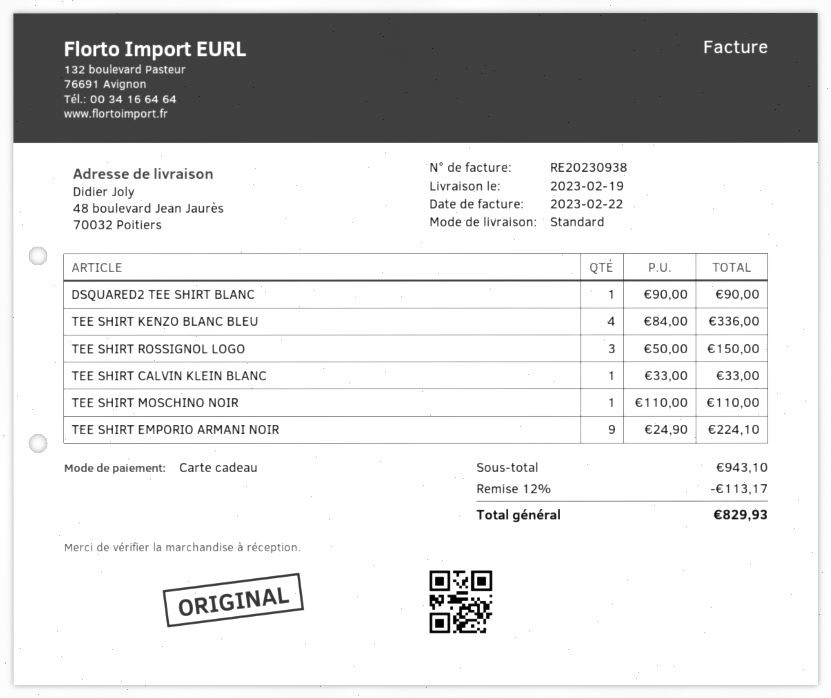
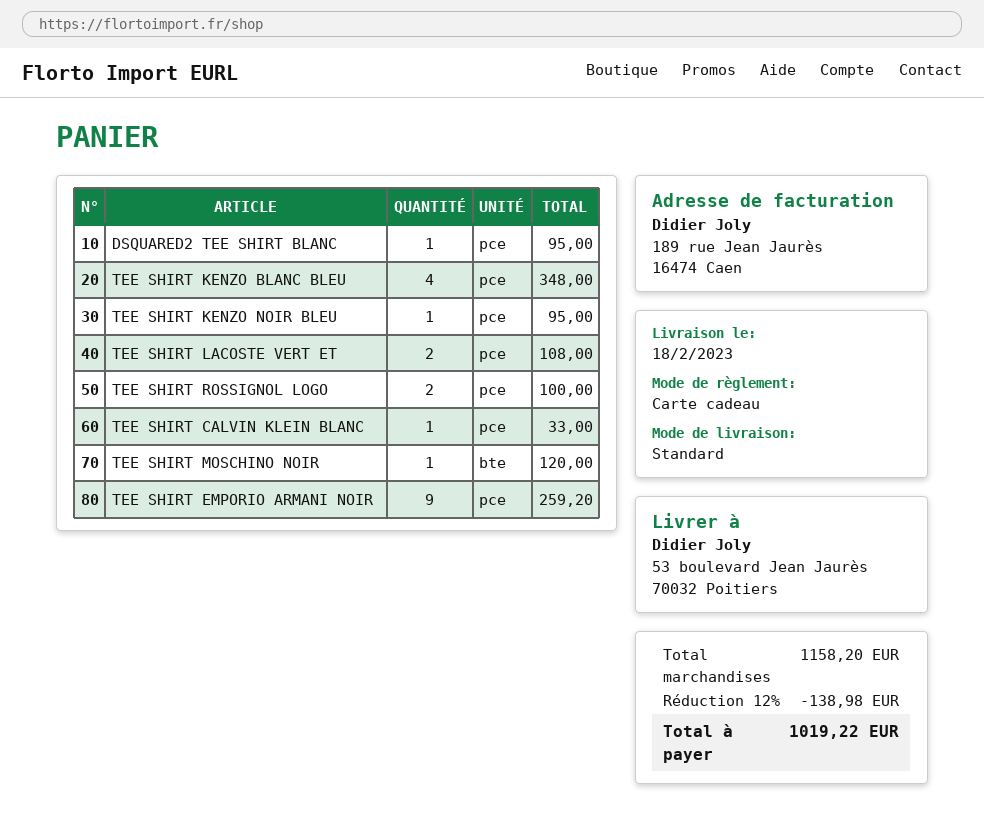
delivery date: 2023-02-19 -> 2023-02-18
ship to: 48 boulevard Jean Jaurès, 70032 Poitiers -> 53 boulevard Jean Jaurès, 70032 Poitiers
DSQUARED2 TEE SHIRT BLANC: 1 for 90.00 -> 1 for 95.00
TEE SHIRT KENZO BLANC BLEU: 4 for 336.00 -> 4 for 348.00
TEE SHIRT ROSSIGNOL LOGO: 3 for 150.00 -> 2 for 100.00
TEE SHIRT MOSCHINO NOIR: 1 for 110.00 -> 1 for 120.00
TEE SHIRT EMPORIO ARMANI NOIR: 9 for 224.10 -> 9 for 259.20
TEE SHIRT KENZO NOIR BLEU: none -> 1 for 95.00
TEE SHIRT LACOSTE VERT ET: none -> 2 for 108.00
subtotal: 943.10 -> 1158.20
discount: 12% = 113.17 -> 12% = 138.98
total: 829.93 -> 1019.22

